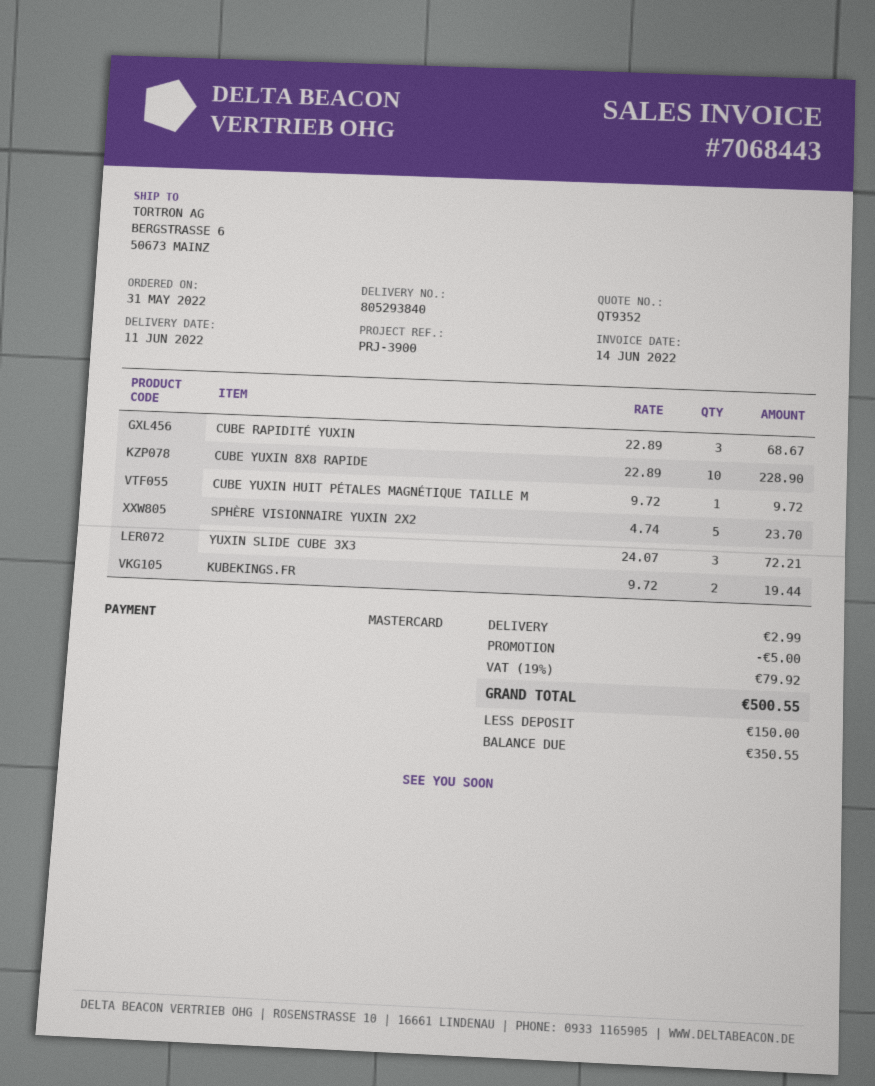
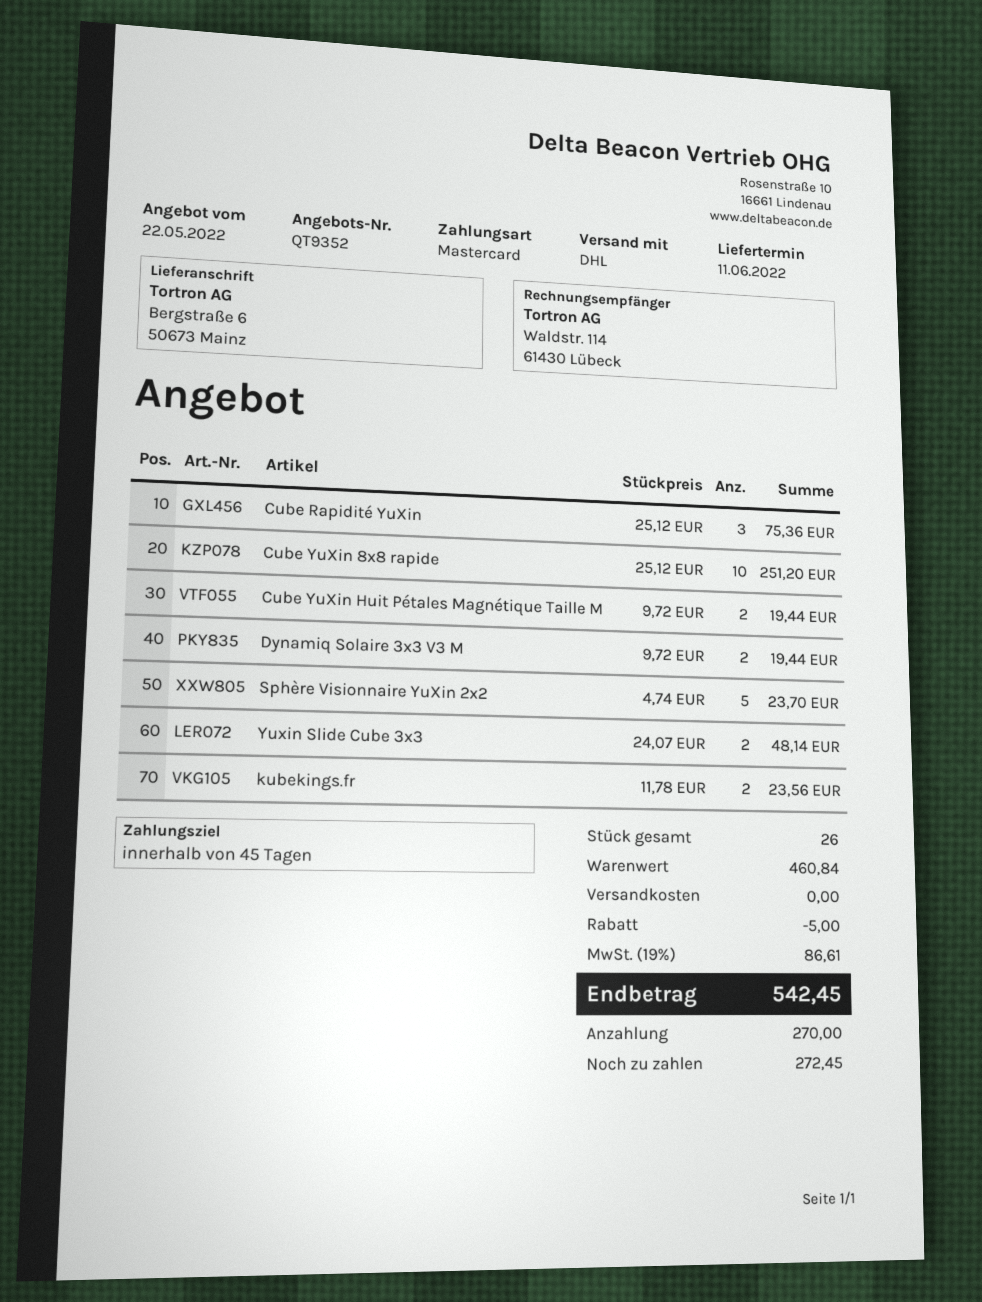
CUBE RAPIDITÉ YUXIN: 3 x 22.89 = 68.67 -> 3 x 25.12 = 75.36
CUBE YUXIN 8X8 RAPIDE: 10 x 22.89 = 228.90 -> 10 x 25.12 = 251.20
CUBE YUXIN HUIT PÉTALES MAGNÉTIQUE TAILLE M: 1 x 9.72 = 9.72 -> 2 x 9.72 = 19.44
YUXIN SLIDE CUBE 3X3: 3 x 24.07 = 72.21 -> 2 x 24.07 = 48.14
KUBEKINGS.FR: 2 x 9.72 = 19.44 -> 2 x 11.78 = 23.56
Dynamiq Solaire 3x3 V3 M: none -> 2 x 9.72 = 19.44
shipping: 2.99 -> 0.00
tax: 19% = 79.92 -> 19% = 86.61
total: 500.55 -> 542.45
deposit: 150.00 -> 270.00
balance: 350.55 -> 272.45

